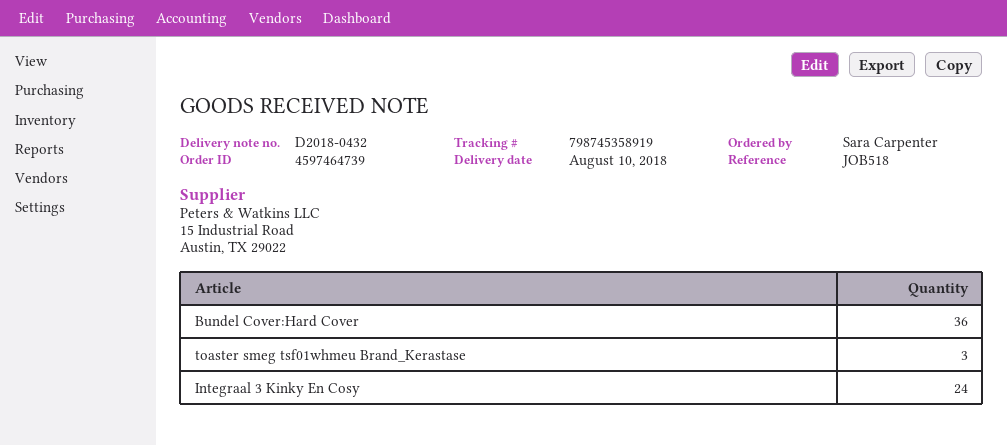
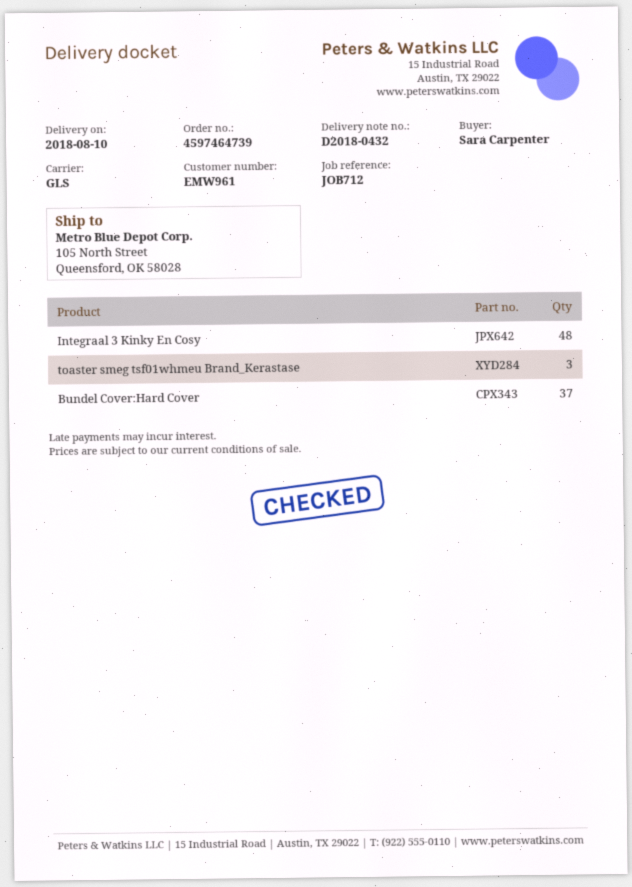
reference: JOB518 -> JOB712
Bundel Cover:Hard Cover: 36 -> 37
Integraal 3 Kinky En Cosy: 24 -> 48

